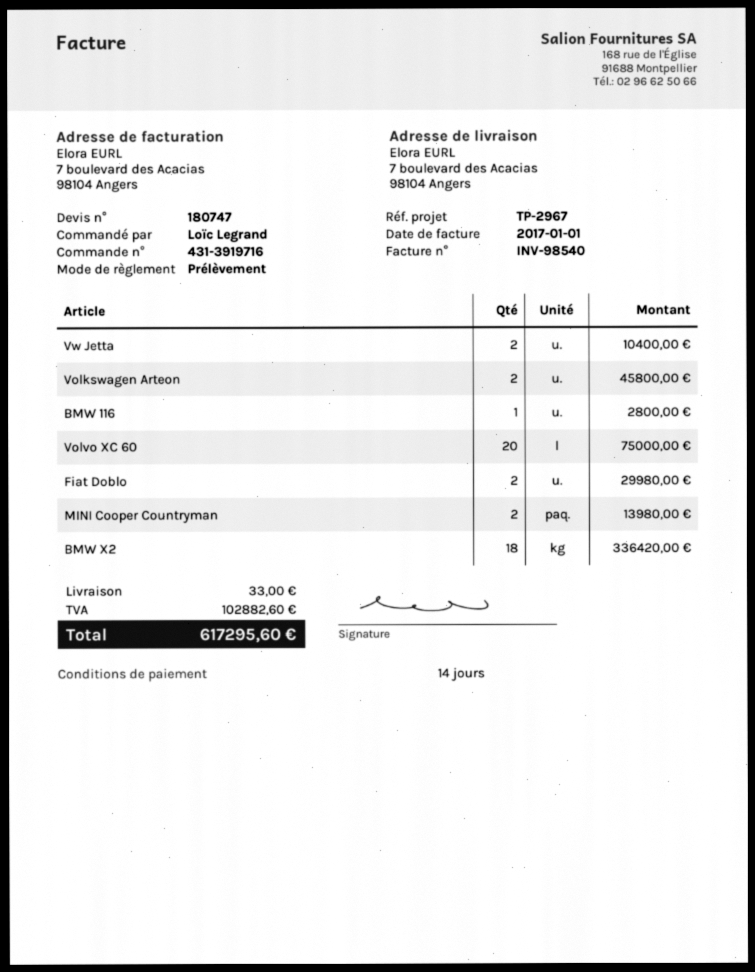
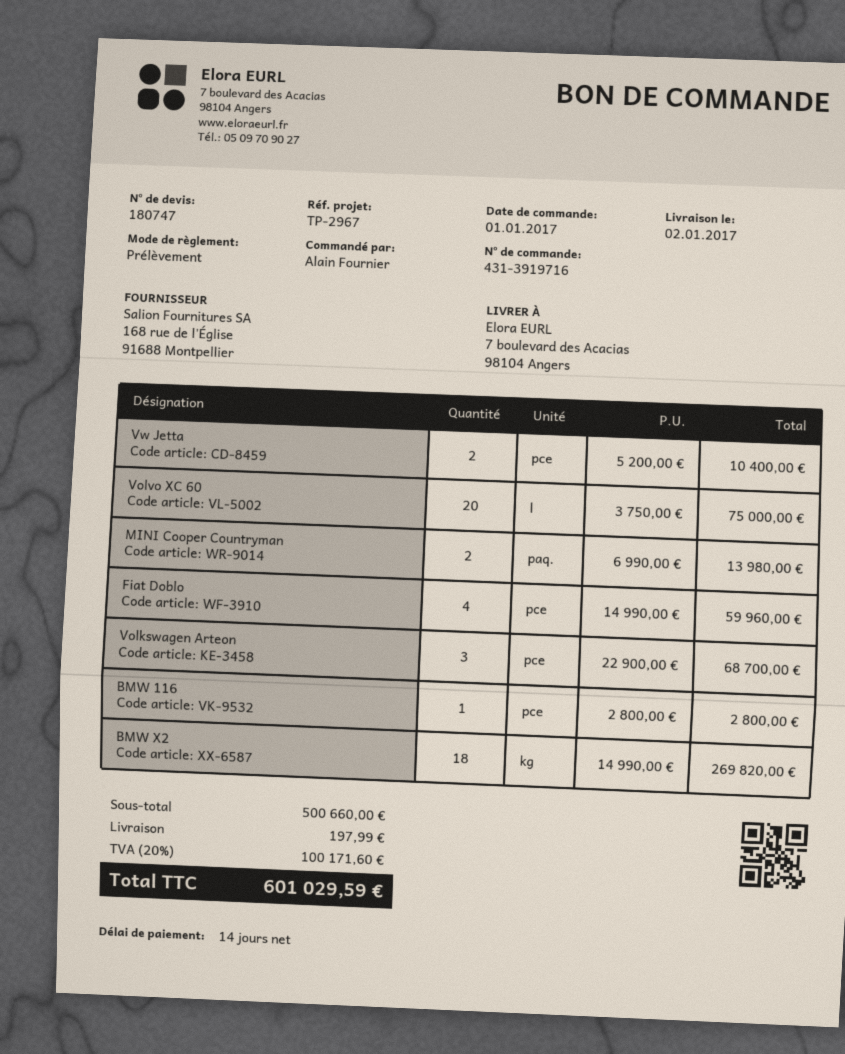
ordered by: Loïc Legrand -> Alain Fournier
Volkswagen Arteon: 2 for 45800.00 -> 3 for 68700.00
Fiat Doblo: 2 for 29980.00 -> 4 for 59960.00
BMW X2: 18 for 336420.00 -> 18 for 269820.00
shipping: 33.00 -> 197.99
tax: 102882.60 -> 100171.60
total: 617295.60 -> 601029.59

